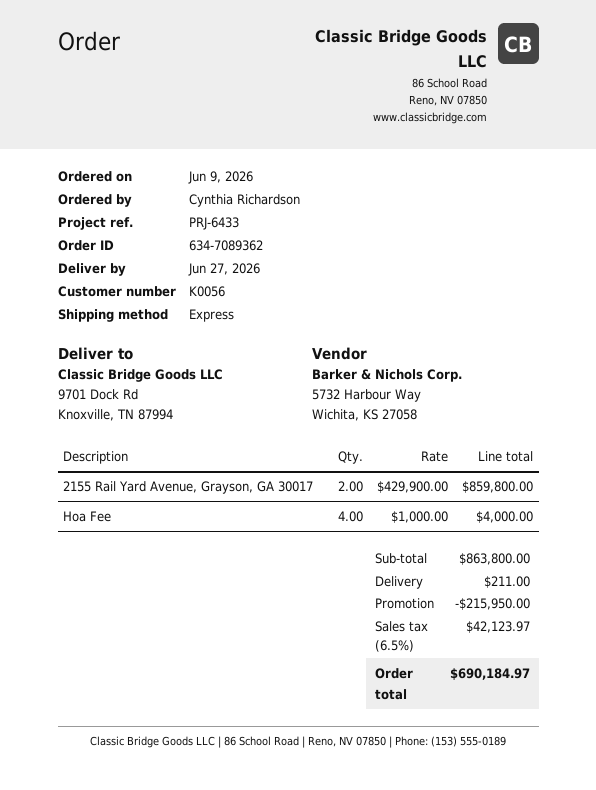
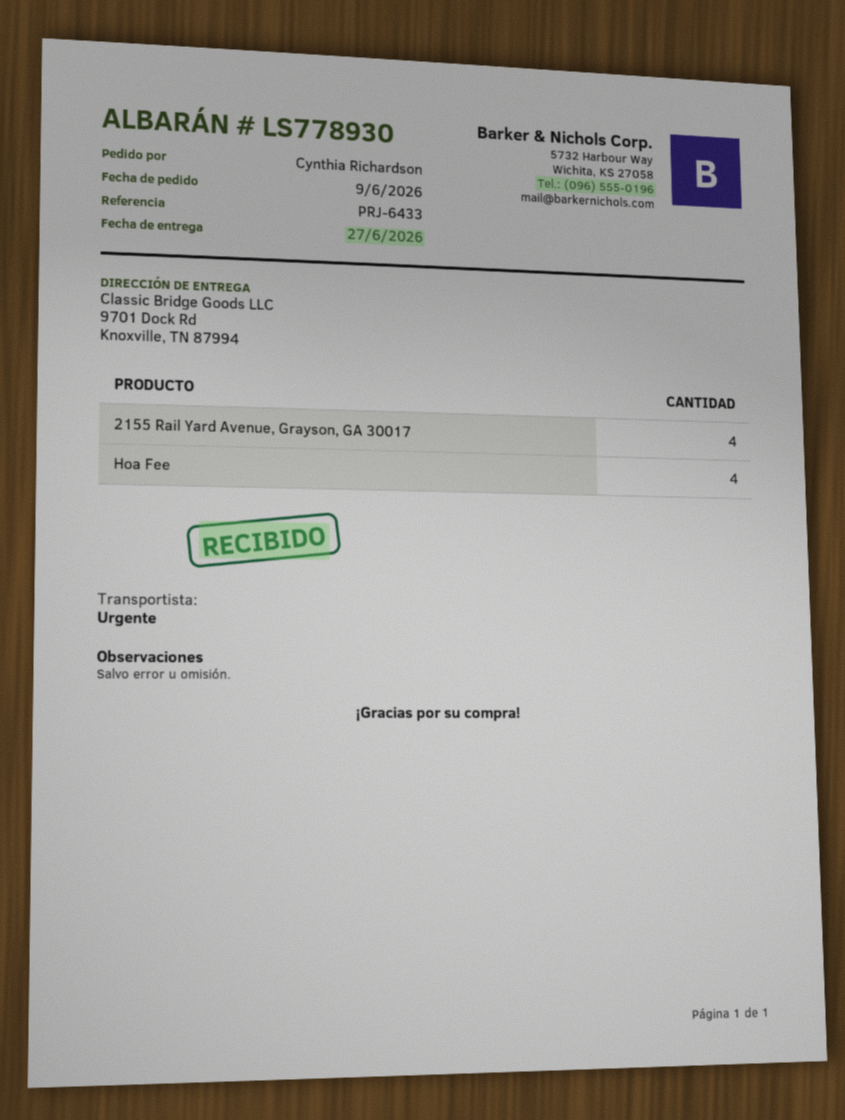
2155 Rail Yard Avenue, Grayson, GA 30017: 2 -> 4

